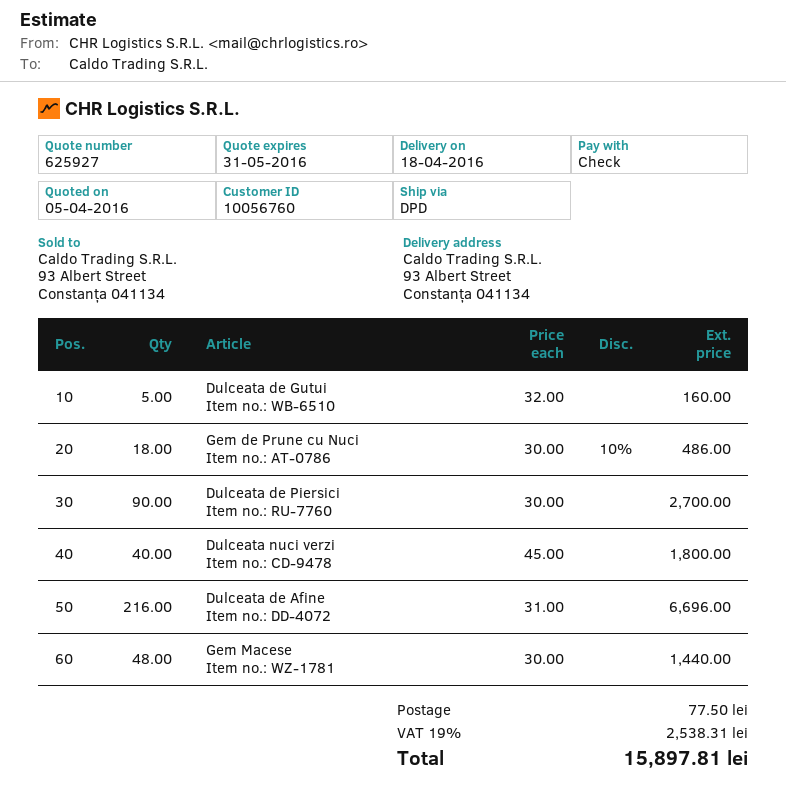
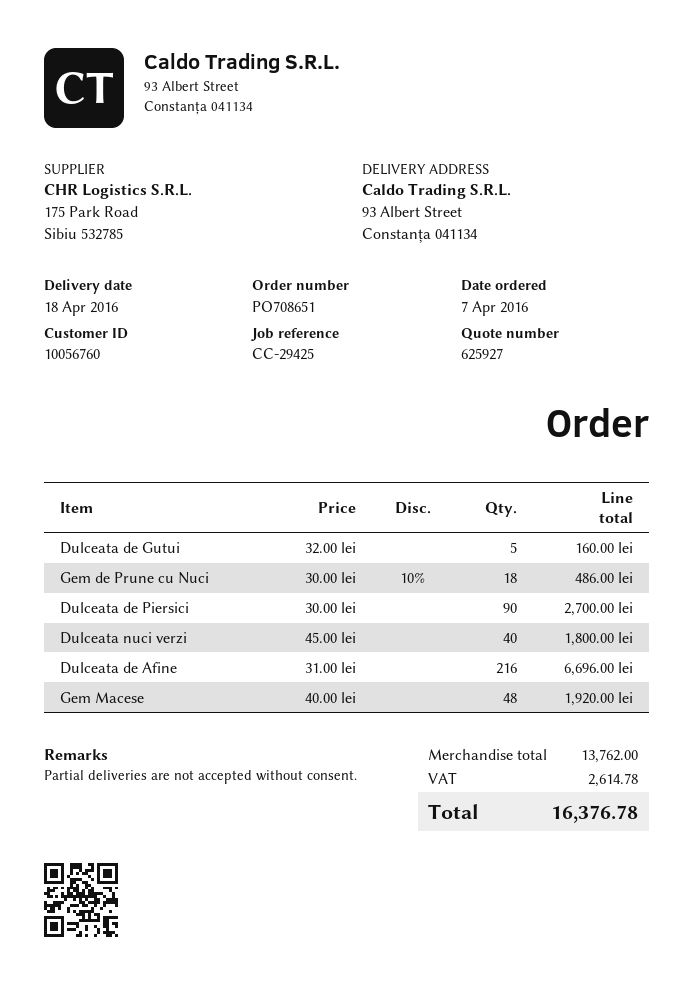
Gem Macese: 48 x 30.00 = 1440.00 -> 48 x 40.00 = 1920.00
shipping: 77.50 -> none
tax: 2538.31 -> 2614.78
total: 15897.81 -> 16376.78

